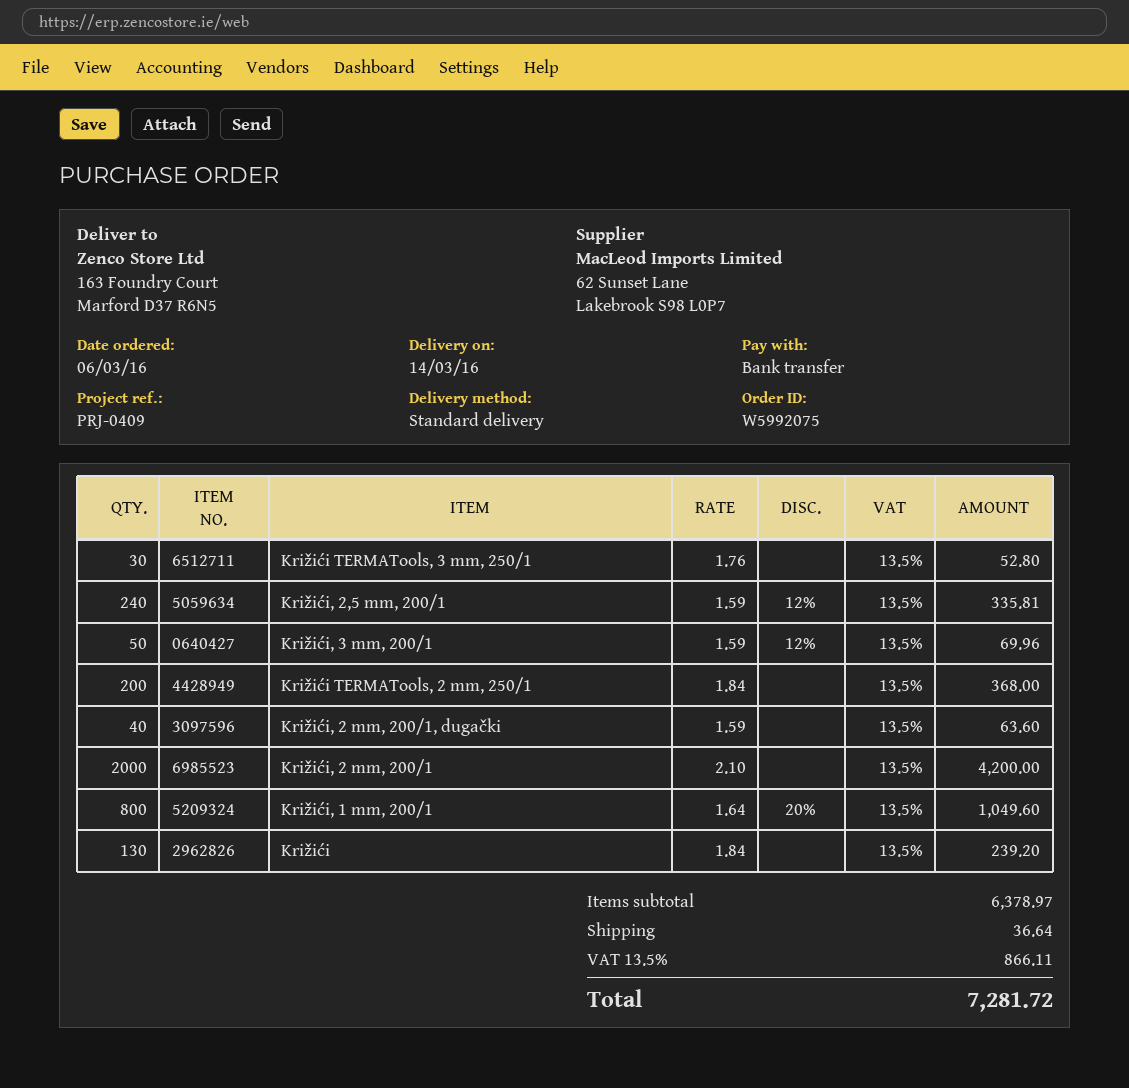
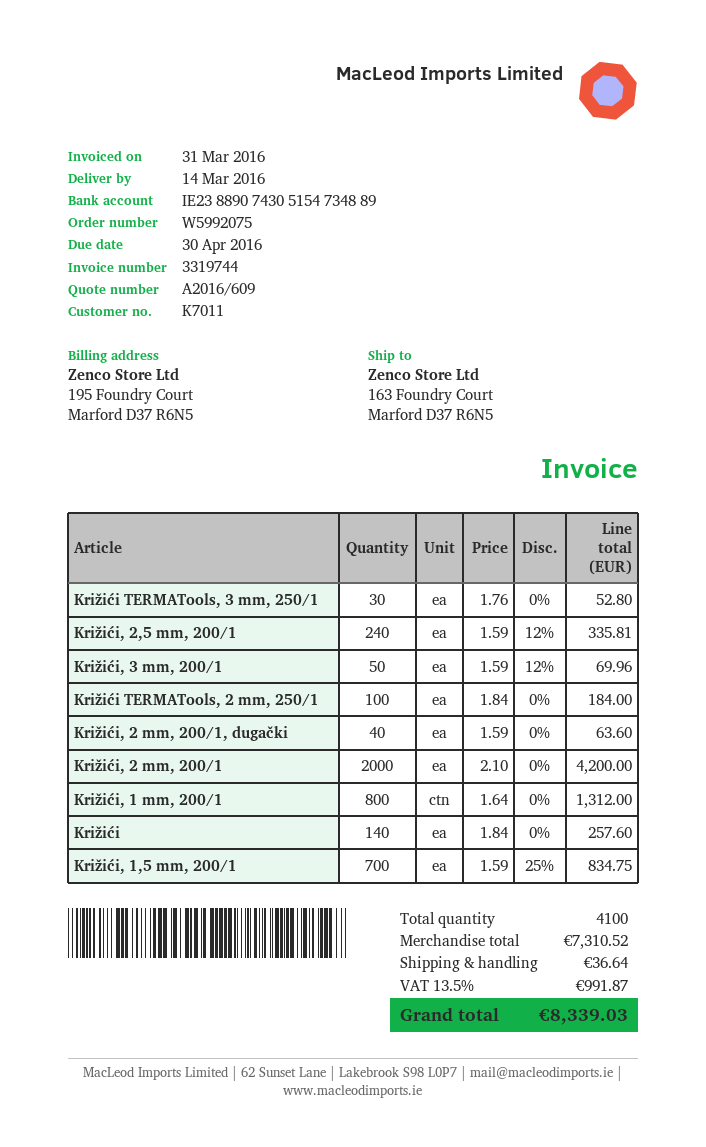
Križići TERMATools, 2 mm, 250/1: 200 x 1.84 = 368.00 -> 100 x 1.84 = 184.00
Križići, 1 mm, 200/1: 800 x 1.64 - 20% = 1049.60 -> 800 x 1.64 = 1312.00
Križići: 130 x 1.84 = 239.20 -> 140 x 1.84 = 257.60
Križići, 1,5 mm, 200/1: none -> 700 x 1.59 - 25% = 834.75
subtotal: 6378.97 -> 7310.52
tax: 13.5% = 866.11 -> 13.5% = 991.87
total: 7281.72 -> 8339.03

